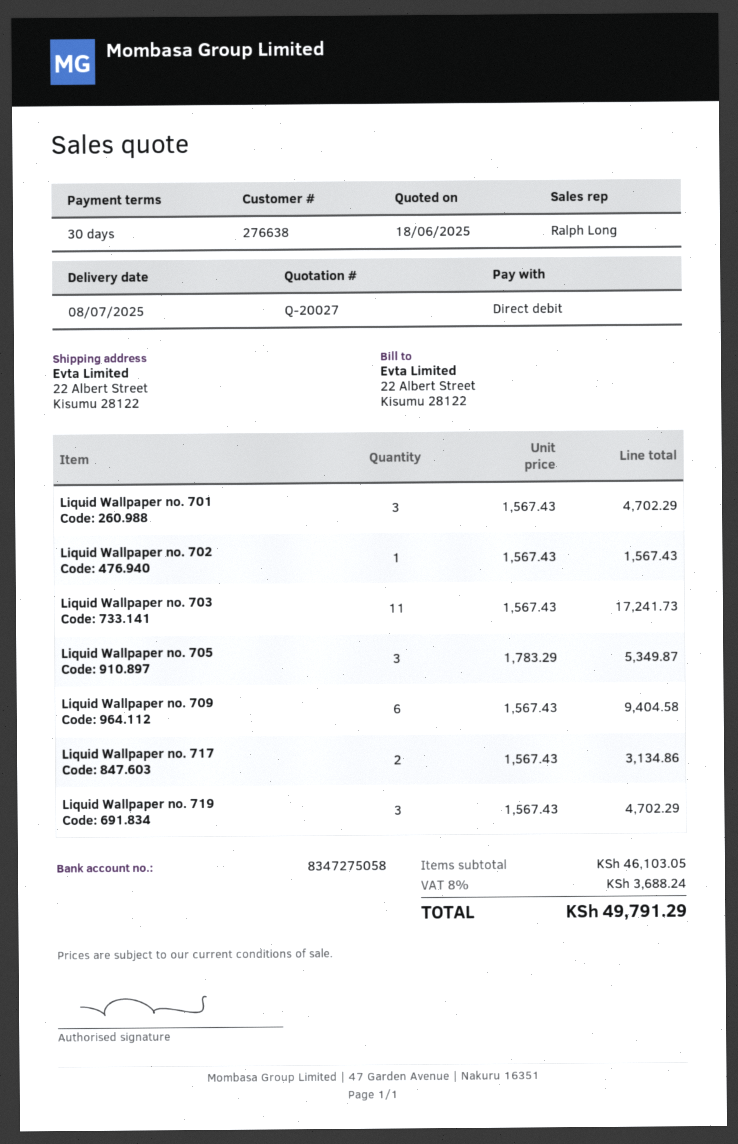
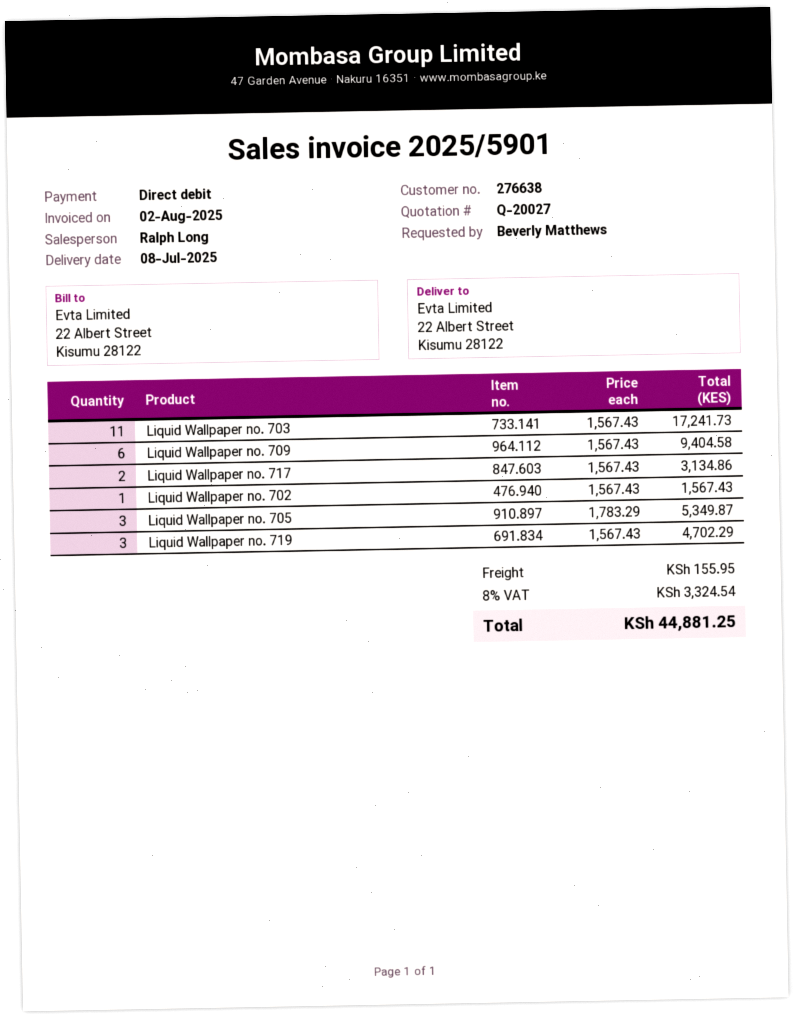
Liquid Wallpaper no. 701: 3 x 1567.43 = 4702.29 -> none
shipping: none -> 155.95
tax: 8% = 3688.24 -> 8% = 3324.54
total: 49791.29 -> 44881.25

